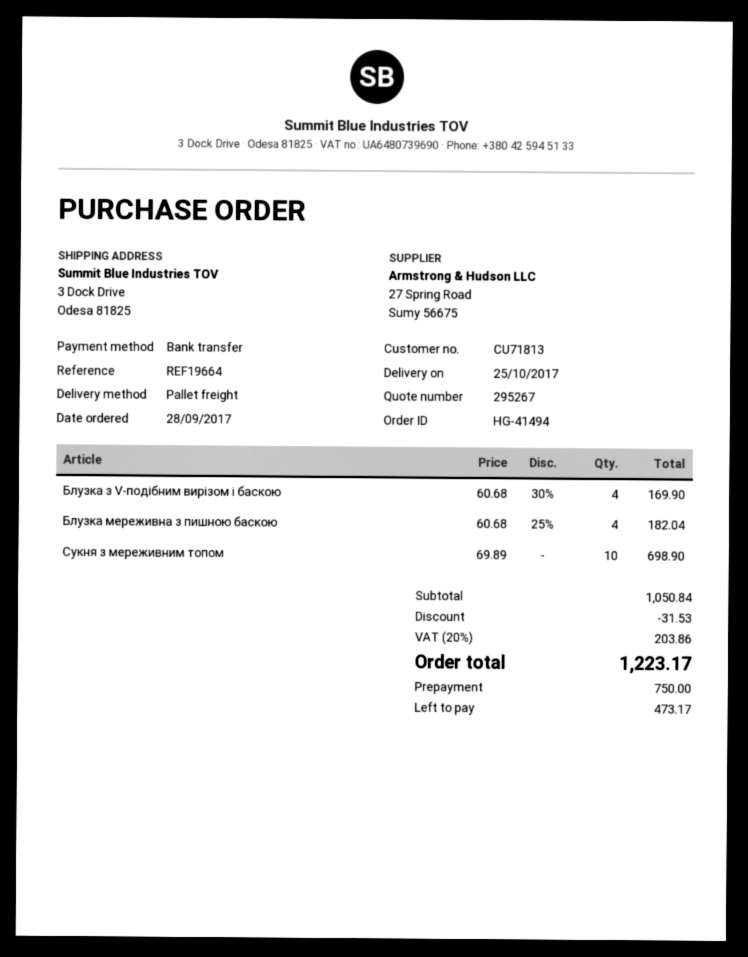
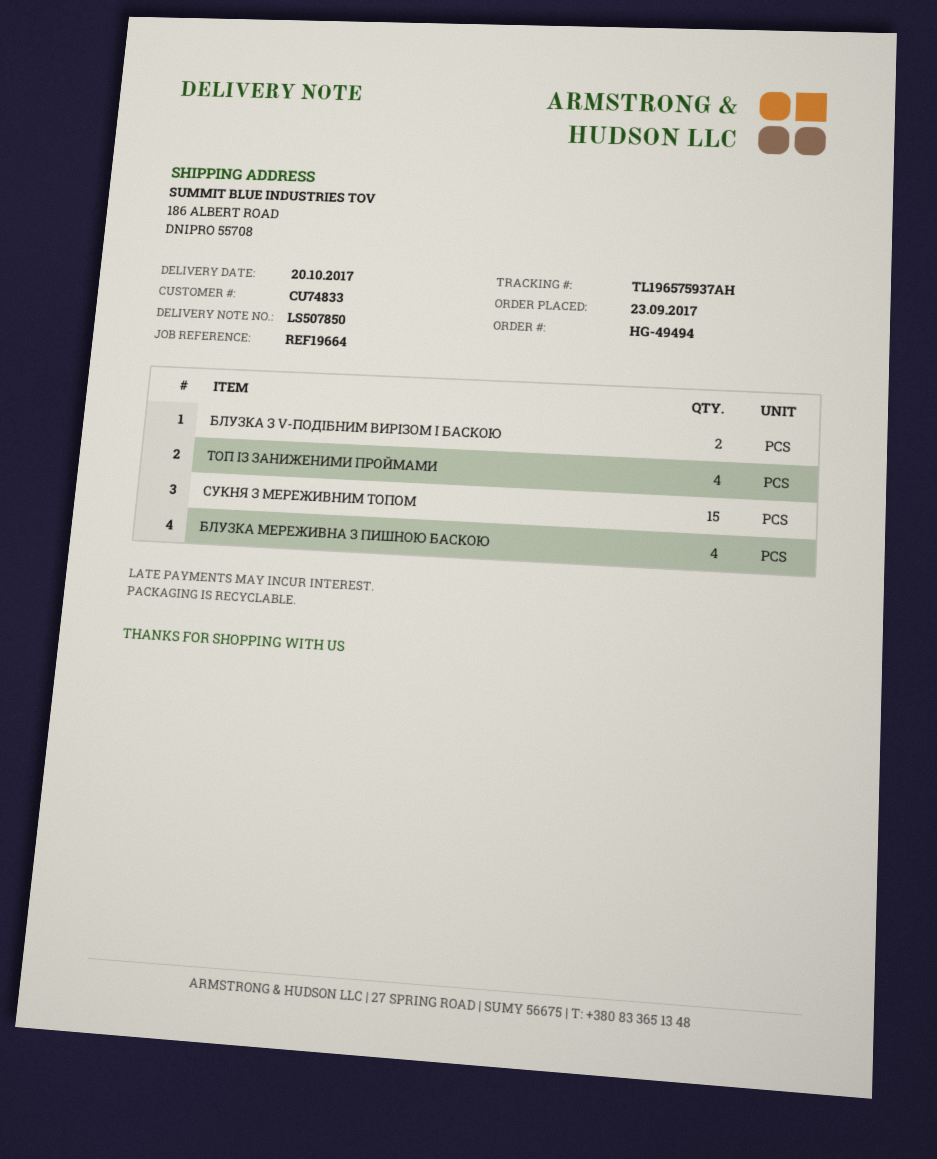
order number: HG-41494 -> HG-49494
order date: 2017-09-28 -> 2017-09-23
delivery date: 2017-10-25 -> 2017-10-20
customer number: CU71813 -> CU74833
ship to: 3 Dock Drive, Odesa 81825 -> 186 ALBERT ROAD, DNIPRO 55708
Блузка з V-подібним вирізом і баскою: 4 -> 2
Сукня з мереживним топом: 10 -> 15
ТОП ІЗ ЗАНИЖЕНИМИ ПРОЙМАМИ: none -> 4

